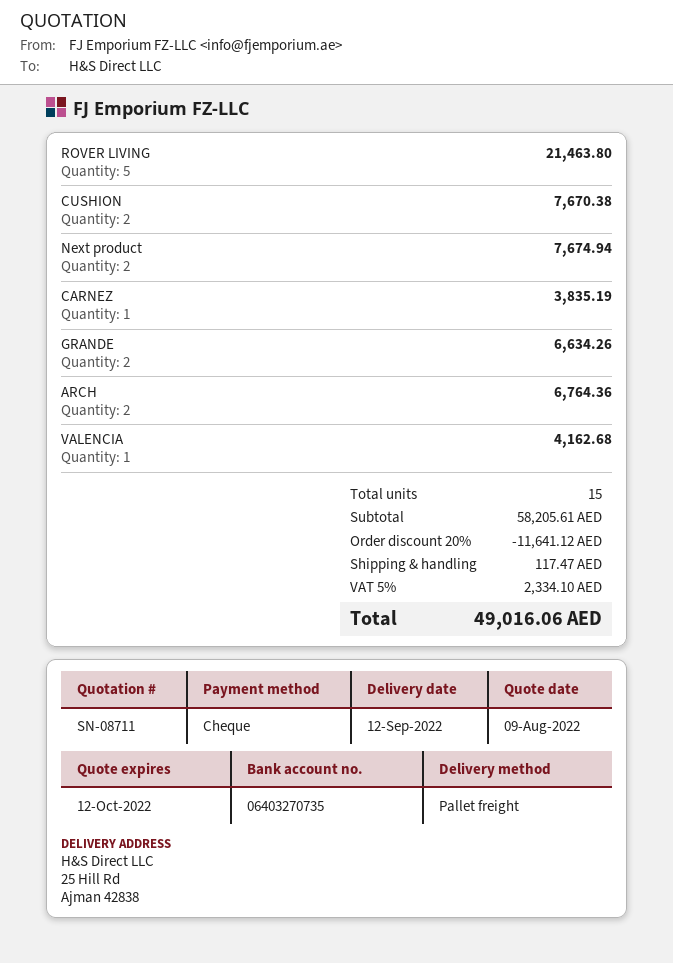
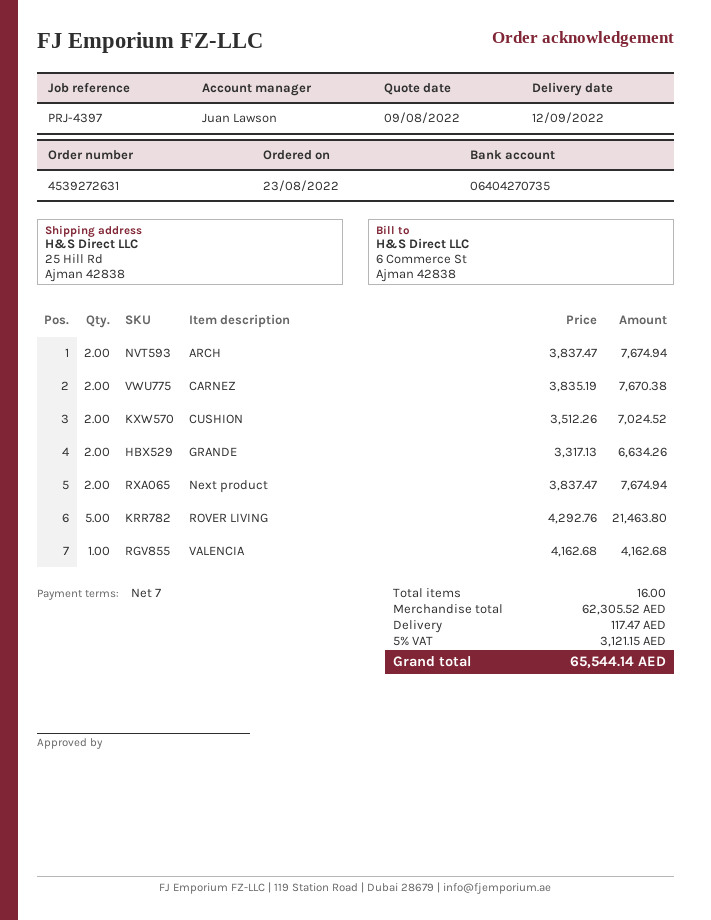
bank account: 06403270735 -> 06404270735
CUSHION: 2 for 7670.38 -> 2 for 7024.52
CARNEZ: 1 for 3835.19 -> 2 for 7670.38
ARCH: 2 for 6764.36 -> 2 for 7674.94
total quantity: 15 -> 16
subtotal: 58205.61 -> 62305.52
discount: 20% = 11641.12 -> none
tax: 5% = 2334.10 -> 5% = 3121.15
total: 49016.06 -> 65544.14

